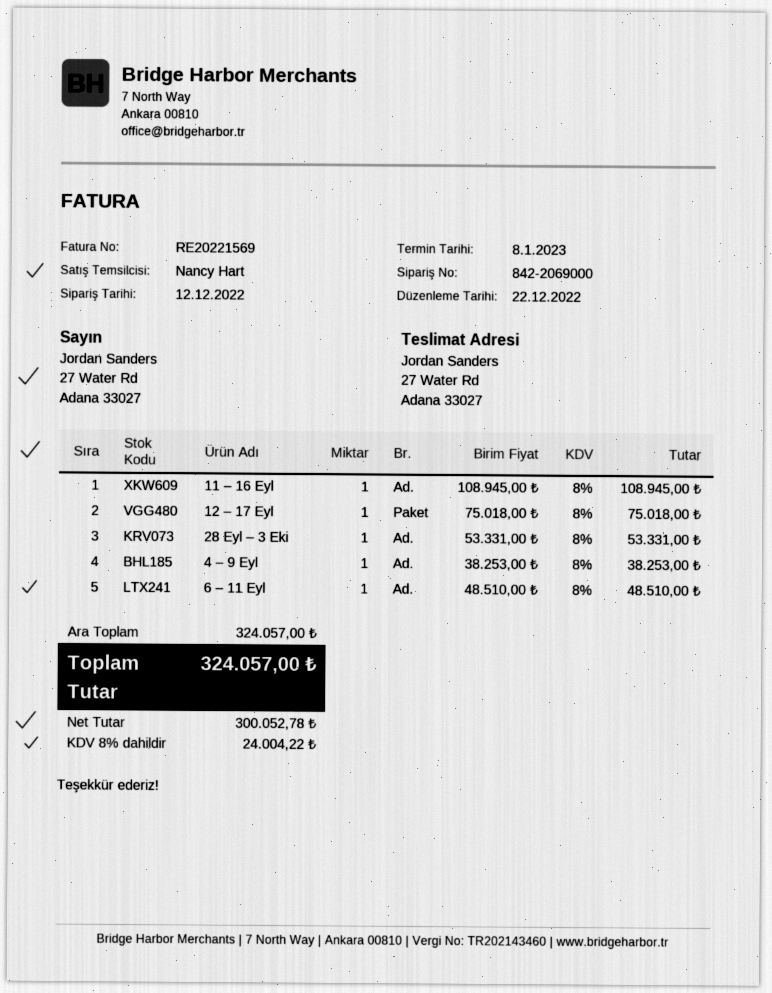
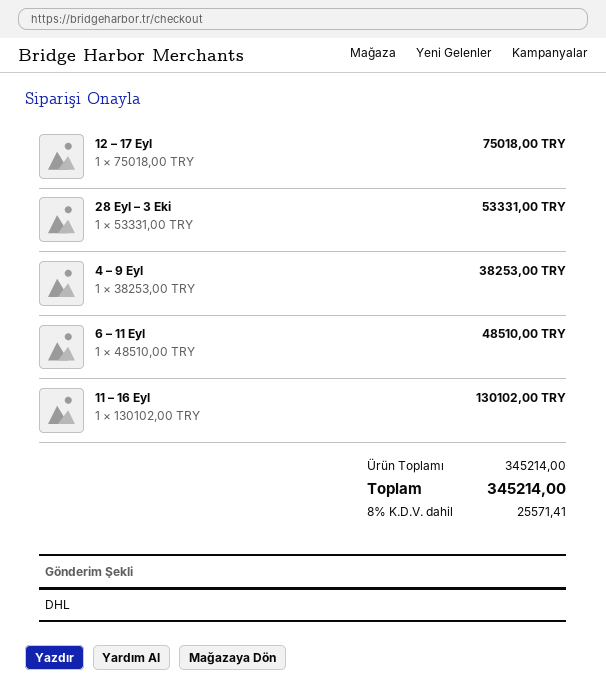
11 – 16 Eyl: 1 x 108945.00 = 108945.00 -> 1 x 130102.00 = 130102.00
subtotal: 324057.00 -> 345214.00
tax: 8% = 24004.22 -> 8% = 25571.41
total: 324057.00 -> 345214.00

